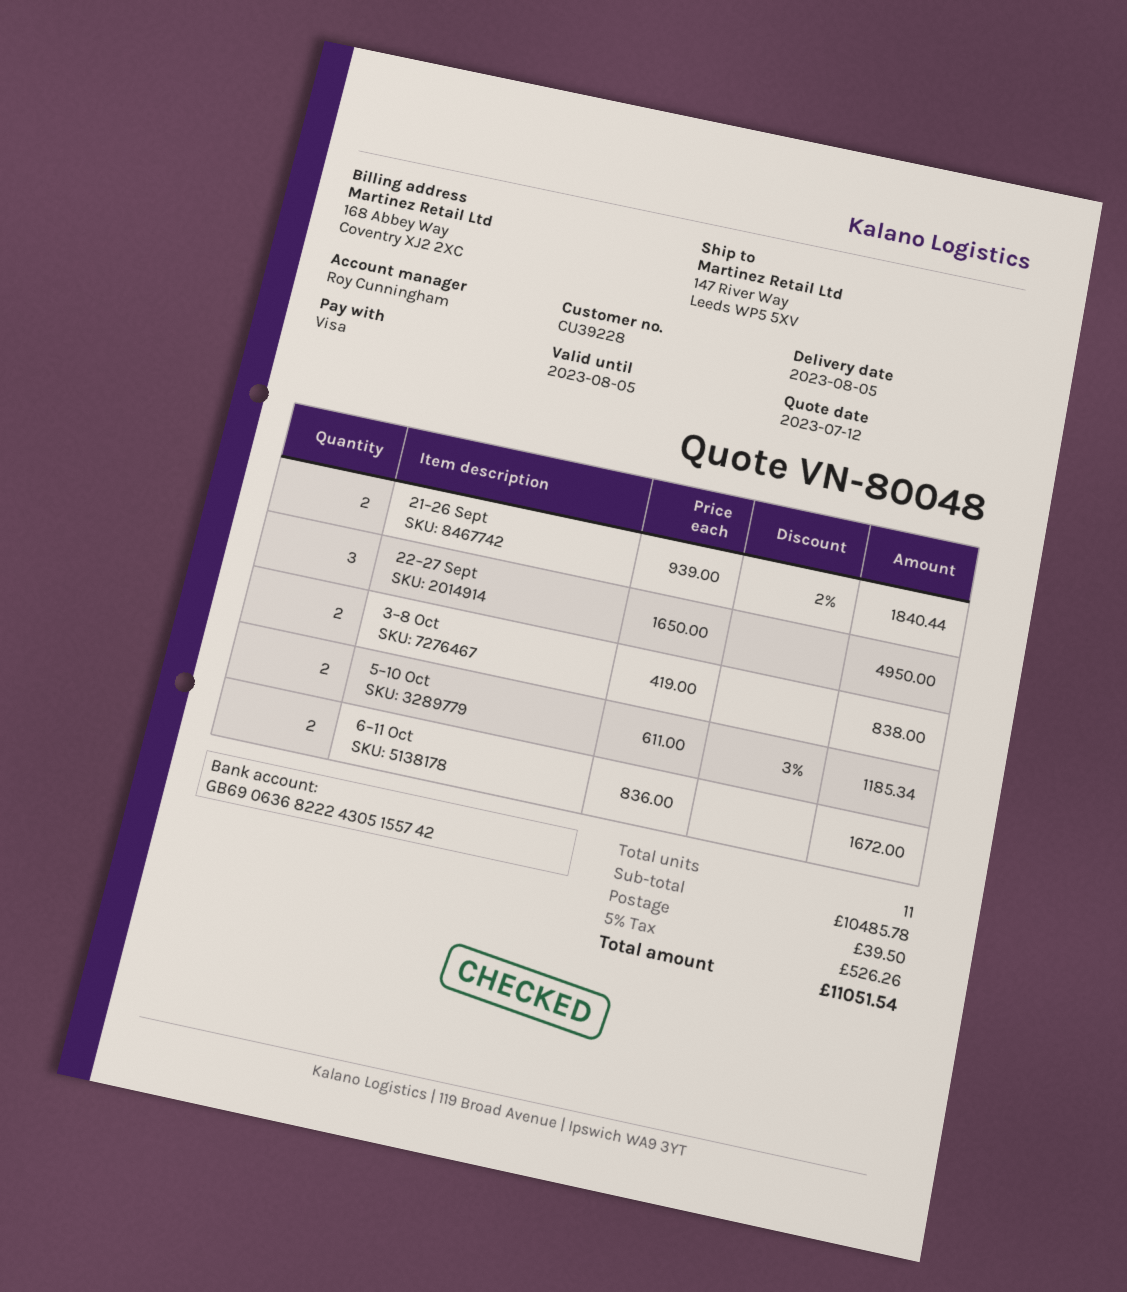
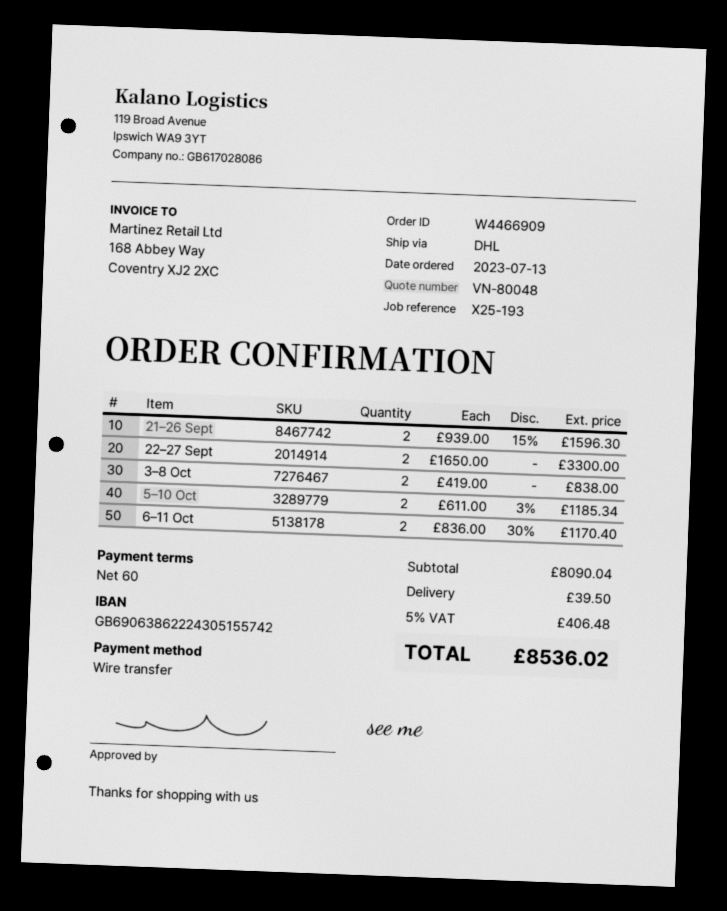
payment method: Visa -> bank transfer
bank account: GB69063682224305155742 -> GB69063862224305155742
21–26 Sept: 2 x 939.00 - 2% = 1840.44 -> 2 x 939.00 - 15% = 1596.30
22–27 Sept: 3 x 1650.00 = 4950.00 -> 2 x 1650.00 = 3300.00
6–11 Oct: 2 x 836.00 = 1672.00 -> 2 x 836.00 - 30% = 1170.40
subtotal: 10485.78 -> 8090.04
tax: 5% = 526.26 -> 5% = 406.48
total: 11051.54 -> 8536.02

